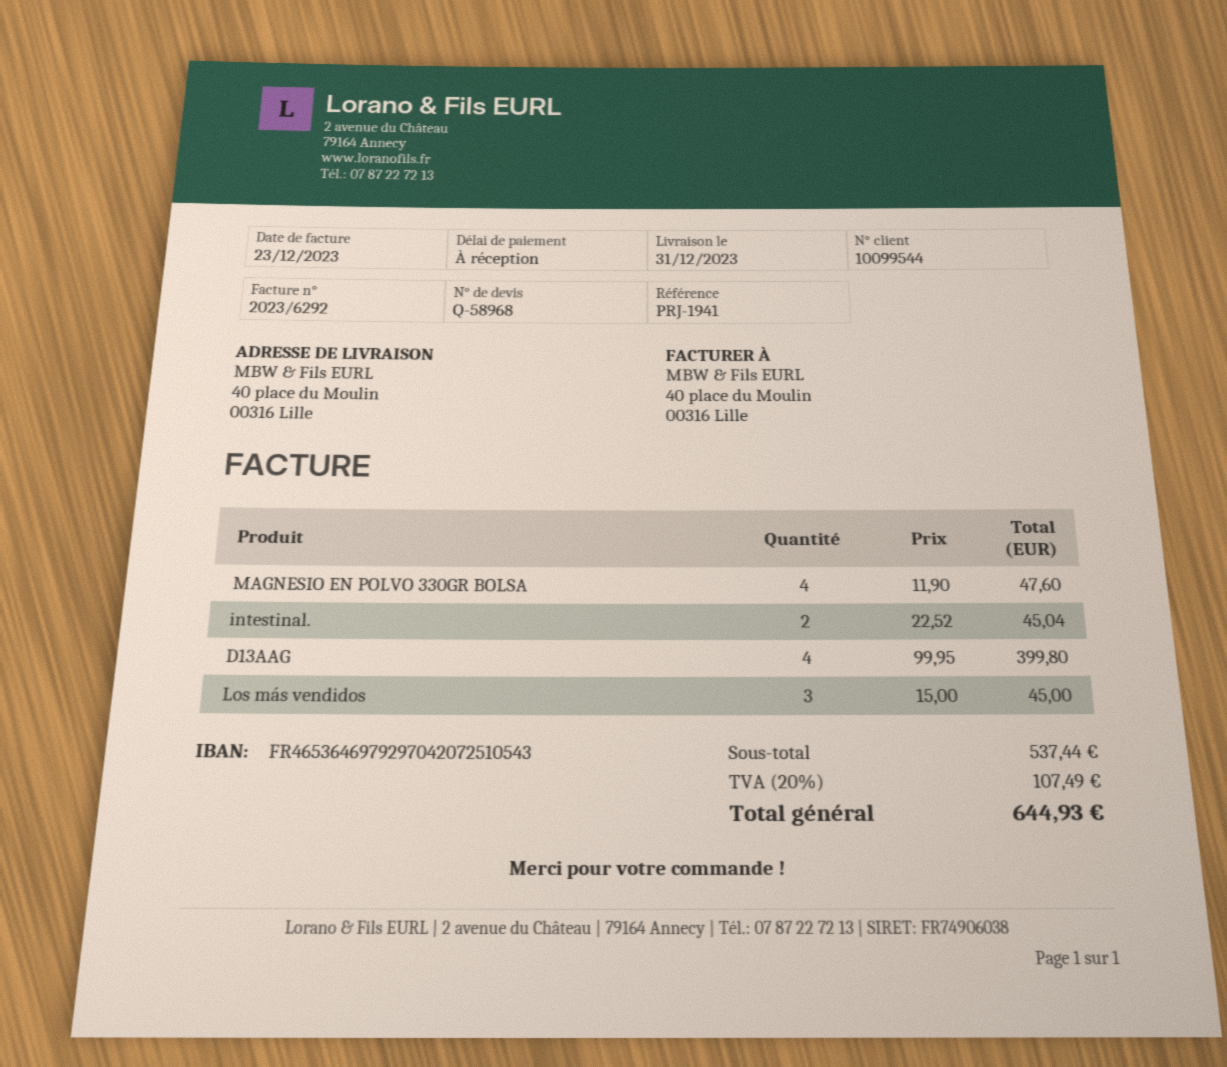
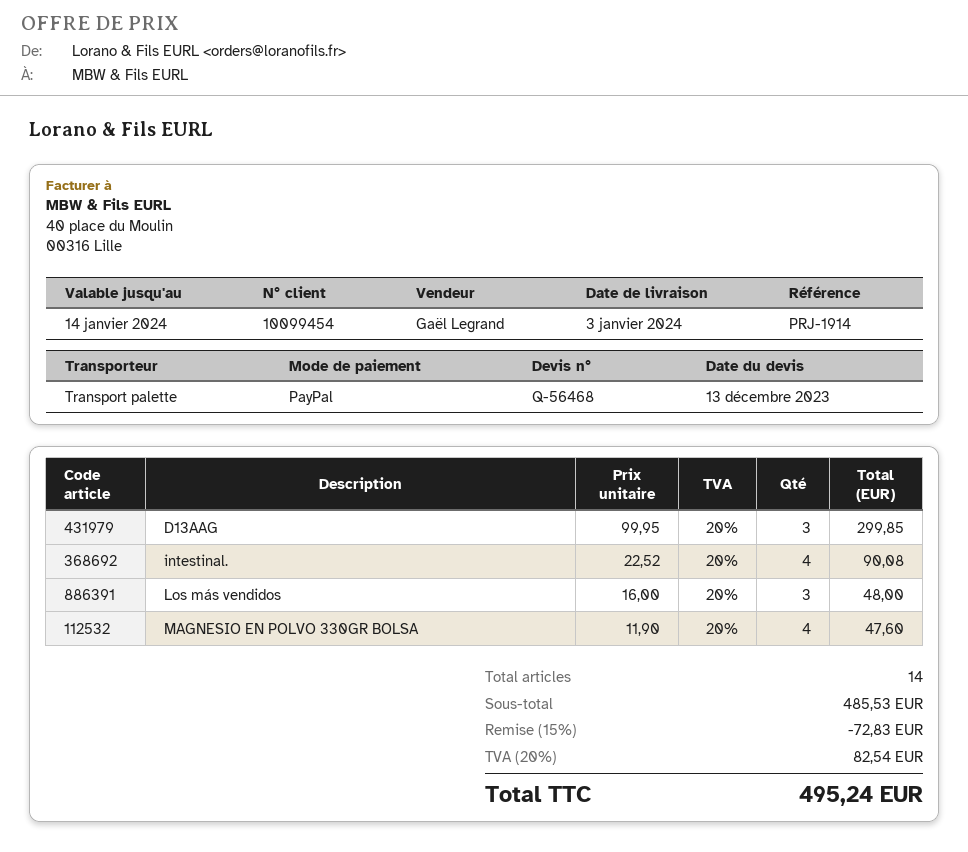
quote number: Q-58968 -> Q-56468
delivery date: 2023-12-31 -> 2024-01-03
customer number: 10099544 -> 10099454
reference: PRJ-1941 -> PRJ-1914
intestinal.: 2 x 22.52 = 45.04 -> 4 x 22.52 = 90.08
D13AAG: 4 x 99.95 = 399.80 -> 3 x 99.95 = 299.85
Los más vendidos: 3 x 15.00 = 45.00 -> 3 x 16.00 = 48.00
subtotal: 537.44 -> 485.53
discount: none -> 15% = 72.83
tax: 20% = 107.49 -> 20% = 82.54
total: 644.93 -> 495.24

